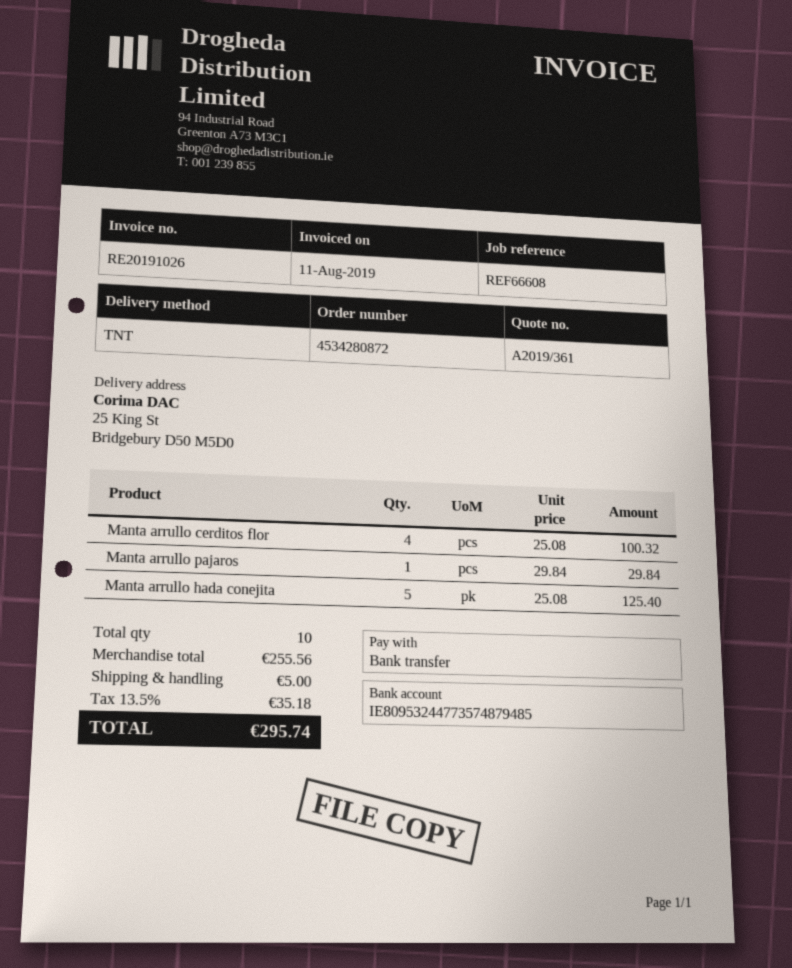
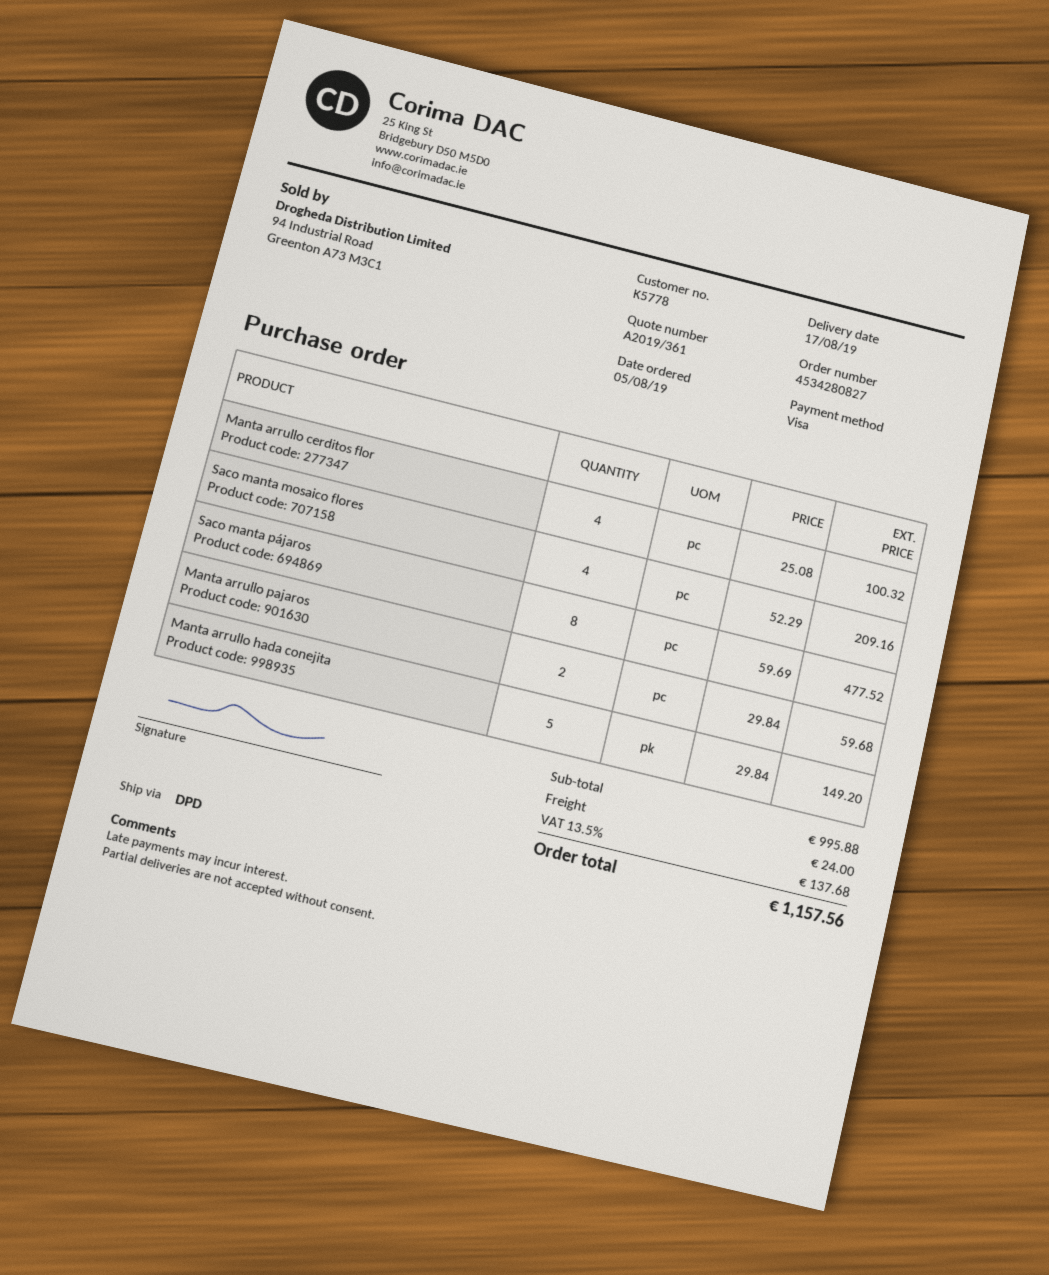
order number: 4534280872 -> 4534280827
payment method: bank transfer -> Visa
shipping method: TNT -> DPD
Manta arrullo pajaros: 1 x 29.84 = 29.84 -> 2 x 29.84 = 59.68
Manta arrullo hada conejita: 5 x 25.08 = 125.40 -> 5 x 29.84 = 149.20
Saco manta mosaico flores: none -> 4 x 52.29 = 209.16
Saco manta pájaros: none -> 8 x 59.69 = 477.52
subtotal: 255.56 -> 995.88
shipping: 5.00 -> 24.00
tax: 13.5% = 35.18 -> 13.5% = 137.68
total: 295.74 -> 1157.56

